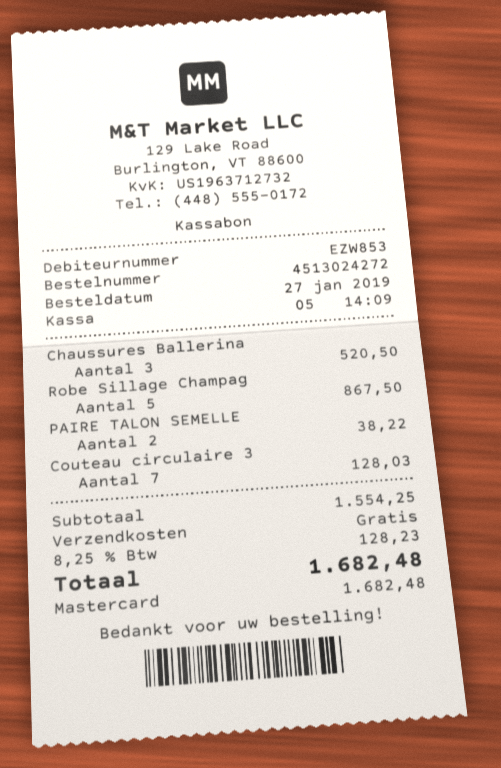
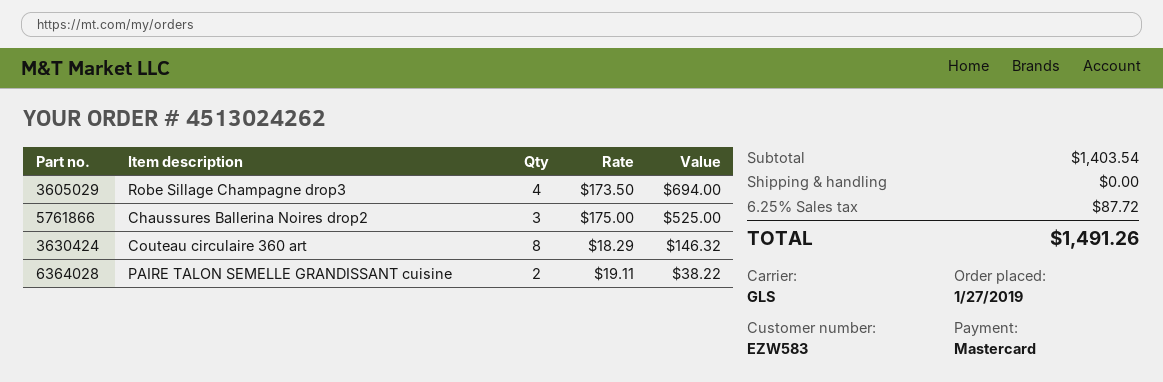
order number: 4513024272 -> 4513024262
customer number: EZW853 -> EZW583
Chaussures Ballerina: 3 for 520.50 -> 3 for 525.00
Robe Sillage Champag: 5 for 867.50 -> 4 for 694.00
Couteau circulaire 3: 7 for 128.03 -> 8 for 146.32
subtotal: 1554.25 -> 1403.54
tax: 8.25% = 128.23 -> 6.25% = 87.72
total: 1682.48 -> 1491.26

